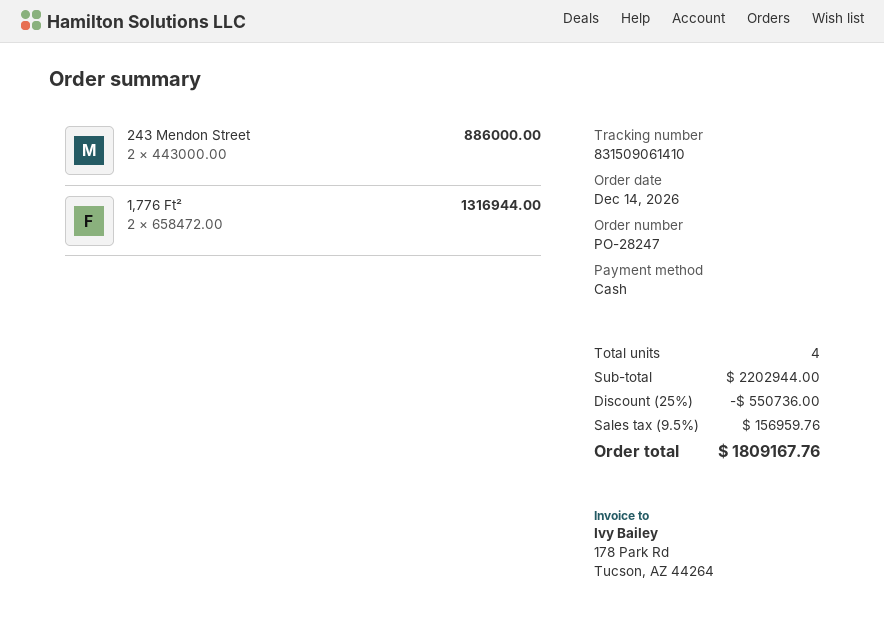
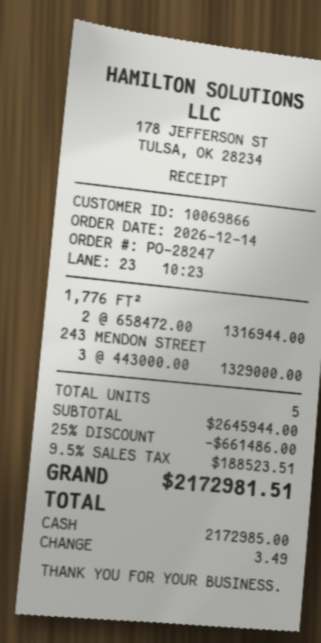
243 Mendon Street: 2 x 443000.00 = 886000.00 -> 3 x 443000.00 = 1329000.00
total quantity: 4 -> 5
subtotal: 2202944.00 -> 2645944.00
discount: 25% = 550736.00 -> 25% = 661486.00
tax: 9.5% = 156959.76 -> 9.5% = 188523.51
total: 1809167.76 -> 2172981.51

